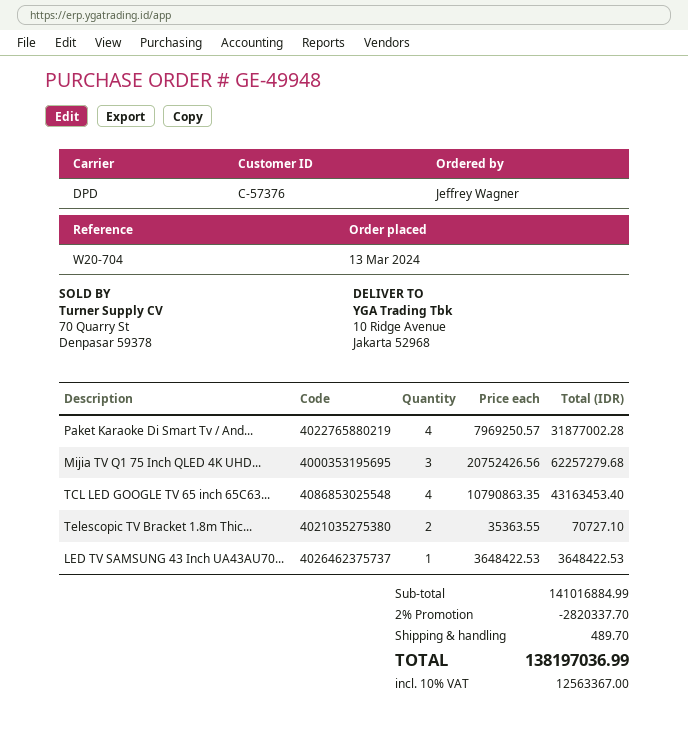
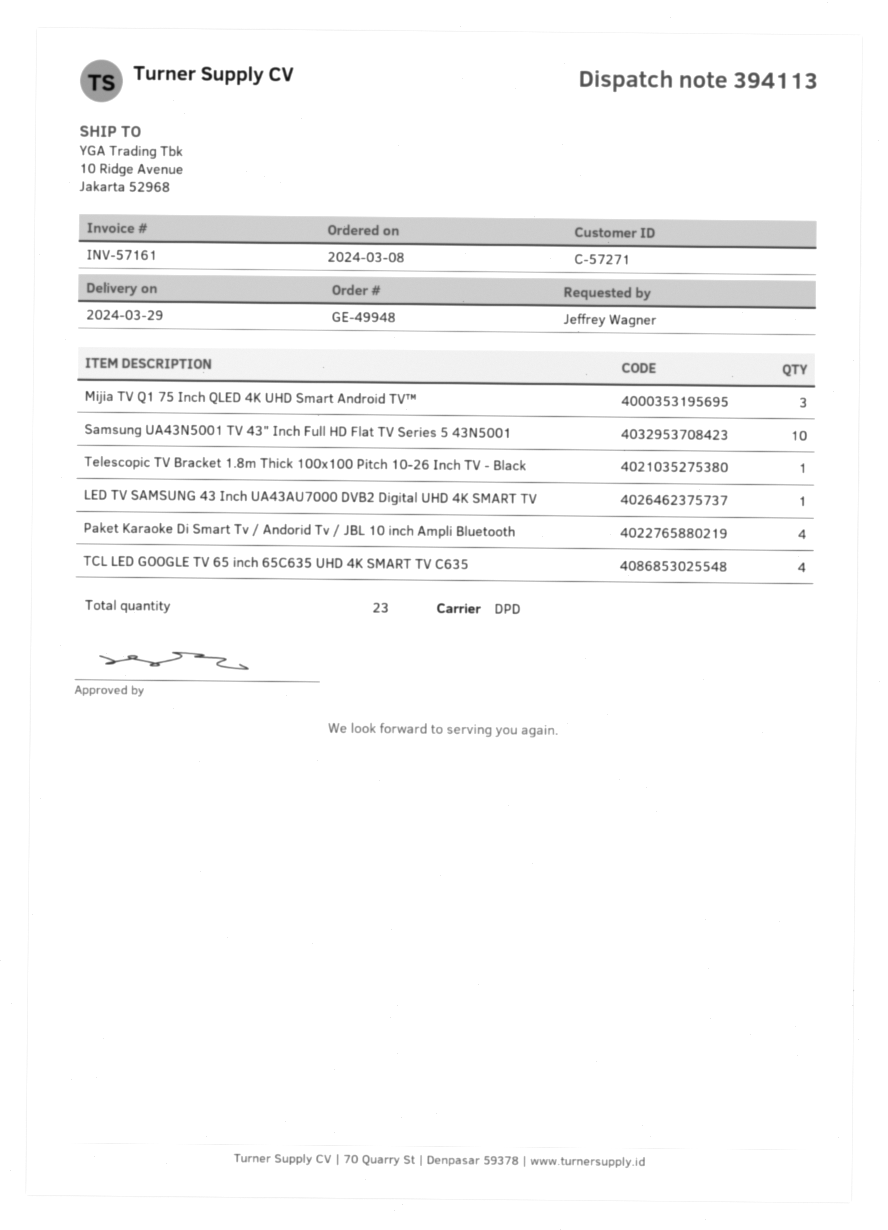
order date: 2024-03-13 -> 2024-03-08
customer number: C-57376 -> C-57271
Telescopic TV Bracket 1.8m Thic...: 2 -> 1
Samsung UA43N5001 TV 43" Inch Full HD Flat TV Series 5 43N5001: none -> 10

